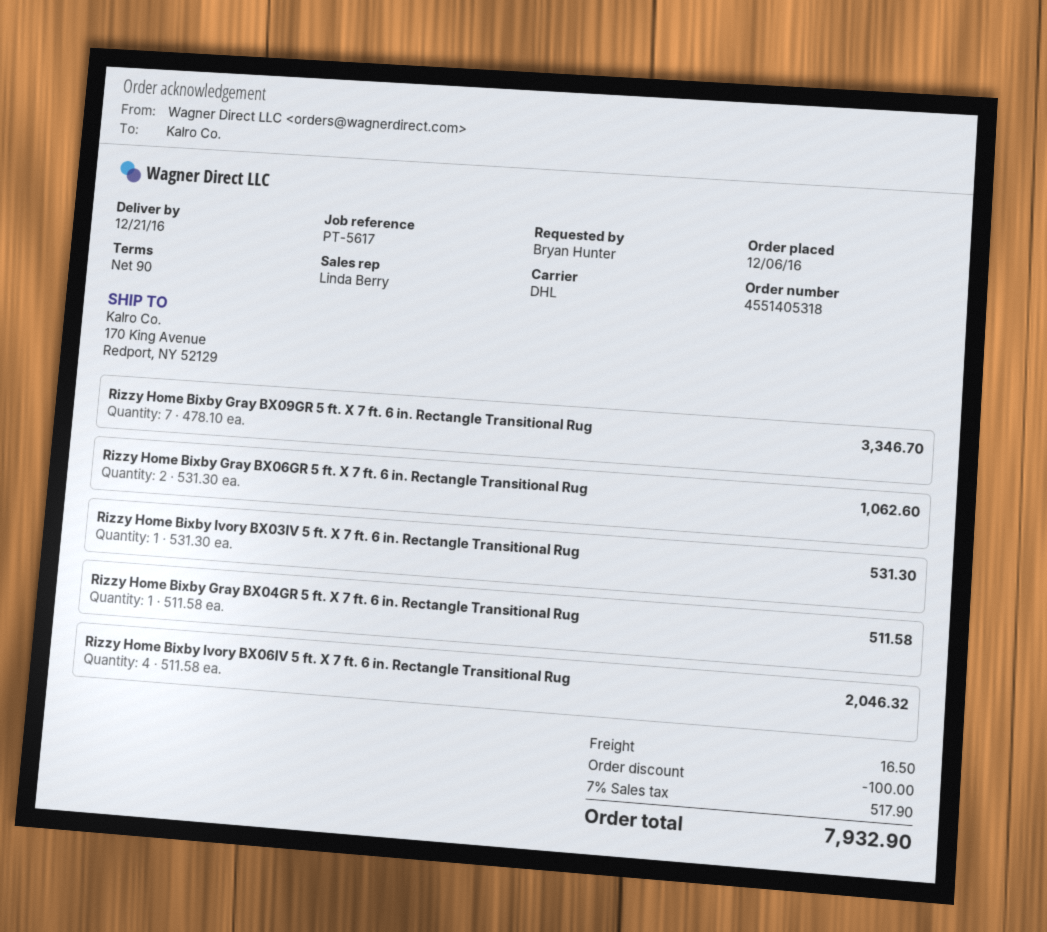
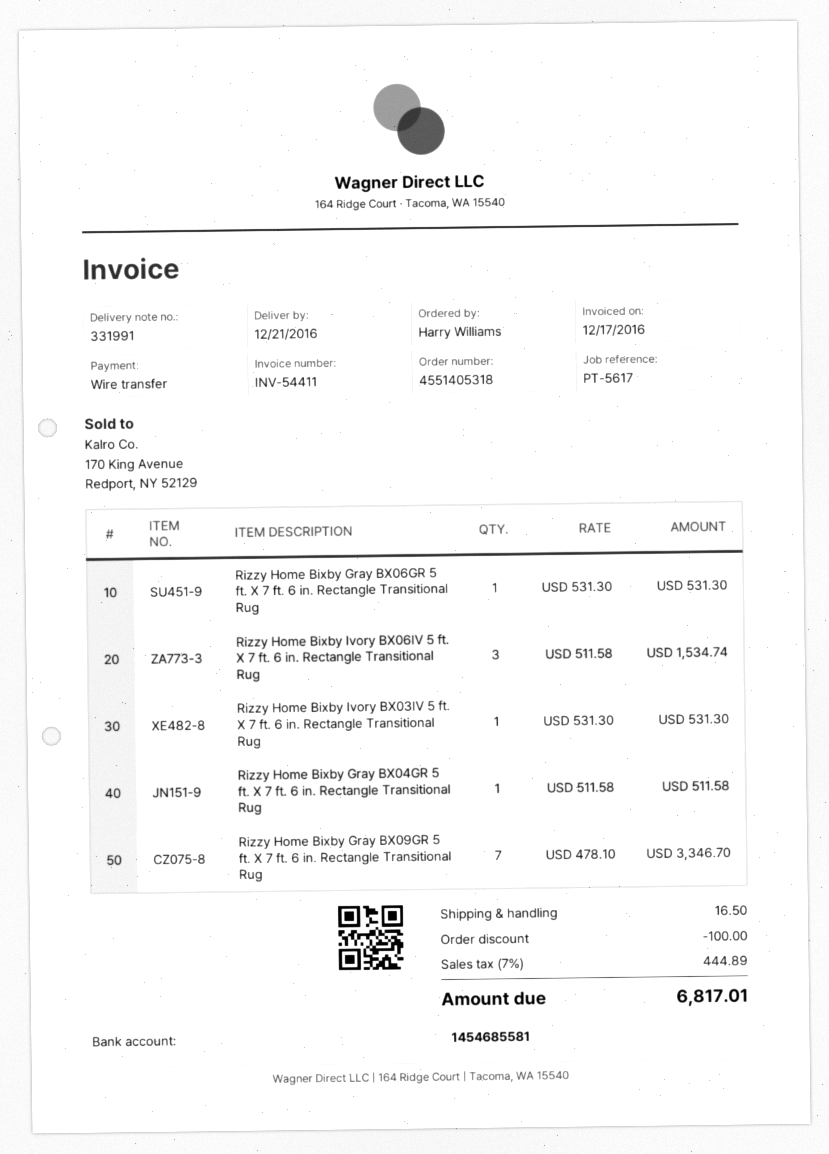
ordered by: Bryan Hunter -> Harry Williams
Rizzy Home Bixby Gray BX06GR 5 ft. X 7 ft. 6 in. Rectangle Transitional Rug: 2 x 531.30 = 1062.60 -> 1 x 531.30 = 531.30
Rizzy Home Bixby Ivory BX06IV 5 ft. X 7 ft. 6 in. Rectangle Transitional Rug: 4 x 511.58 = 2046.32 -> 3 x 511.58 = 1534.74
tax: 7% = 517.90 -> 7% = 444.89
total: 7932.90 -> 6817.01

